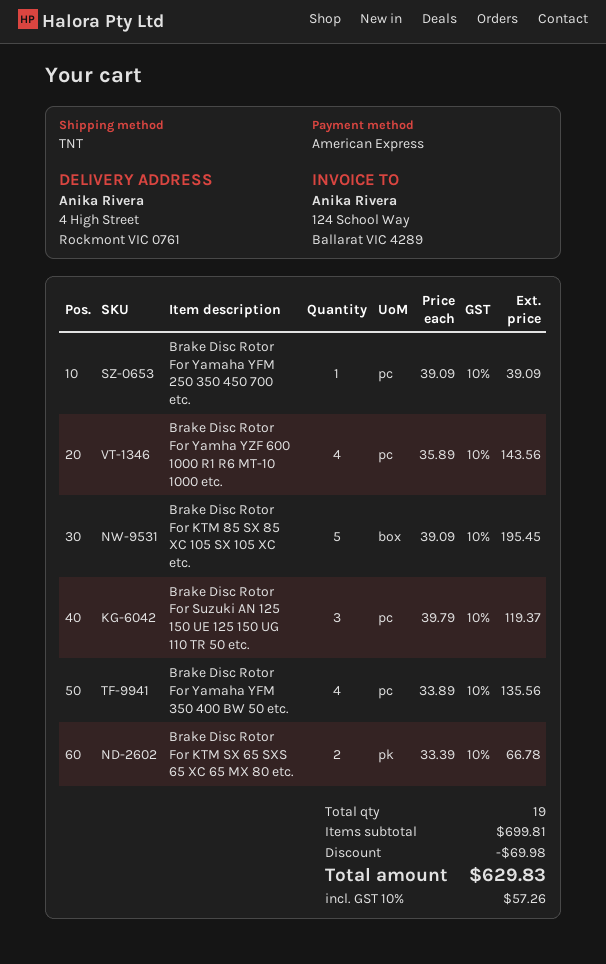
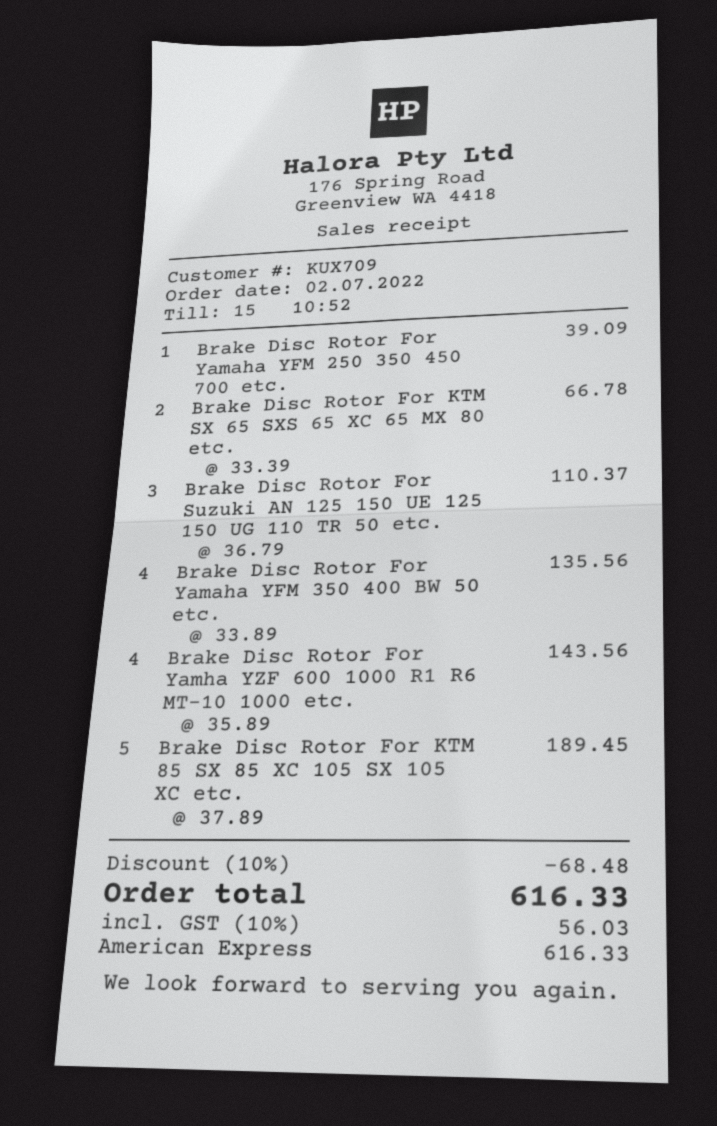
Brake Disc Rotor For KTM 85 SX 85 XC 105 SX 105 XC etc.: 5 x 39.09 = 195.45 -> 5 x 37.89 = 189.45
Brake Disc Rotor For Suzuki AN 125 150 UE 125 150 UG 110 TR 50 etc.: 3 x 39.79 = 119.37 -> 3 x 36.79 = 110.37
discount: 69.98 -> 68.48
tax: 10% = 57.26 -> 10% = 56.03
total: 629.83 -> 616.33

